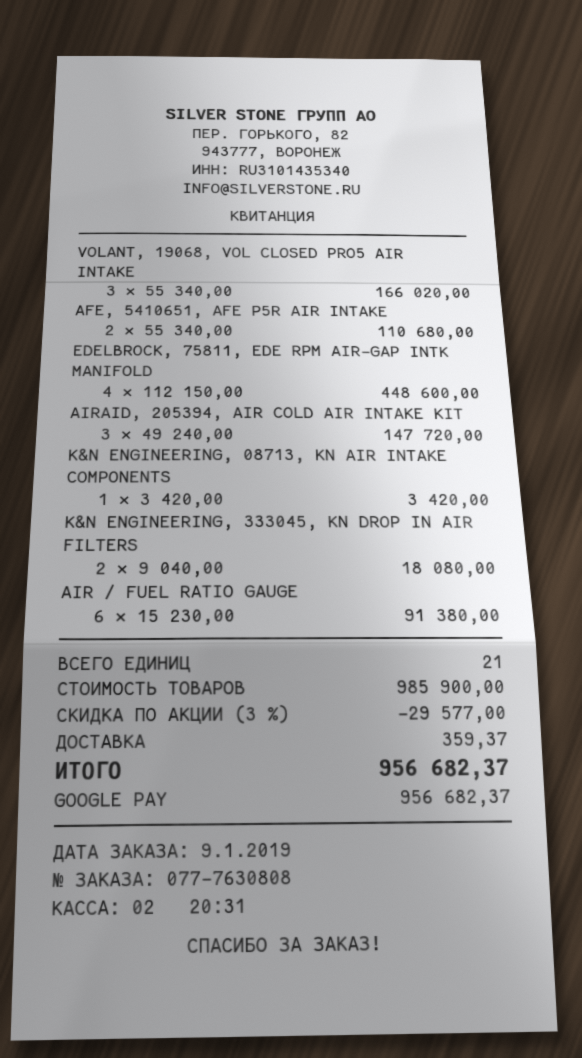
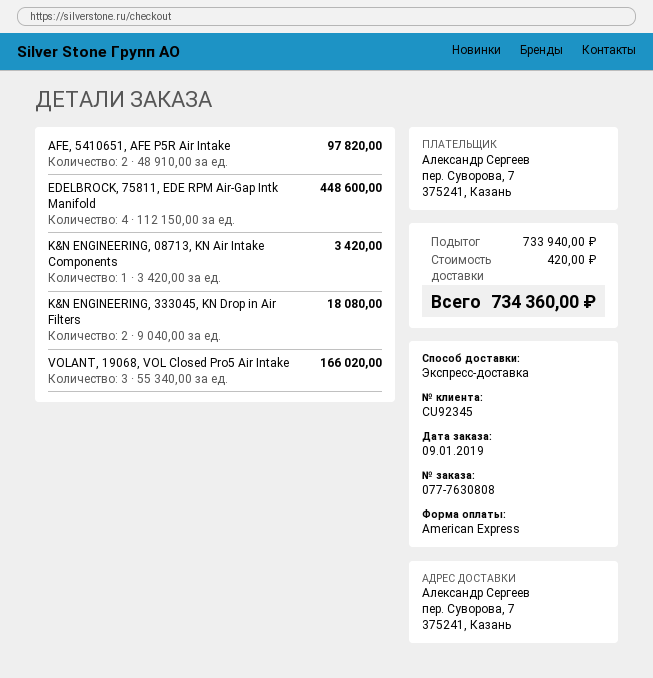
payment method: Google Pay -> American Express
AFE, 5410651, AFE P5R AIR INTAKE: 2 x 55340.00 = 110680.00 -> 2 x 48910.00 = 97820.00
AIRAID, 205394, AIR COLD AIR INTAKE KIT: 3 x 49240.00 = 147720.00 -> none
AIR / FUEL RATIO GAUGE: 6 x 15230.00 = 91380.00 -> none
subtotal: 985900.00 -> 733940.00
discount: 3% = 29577.00 -> none
shipping: 359.37 -> 420.00
total: 956682.37 -> 734360.00

